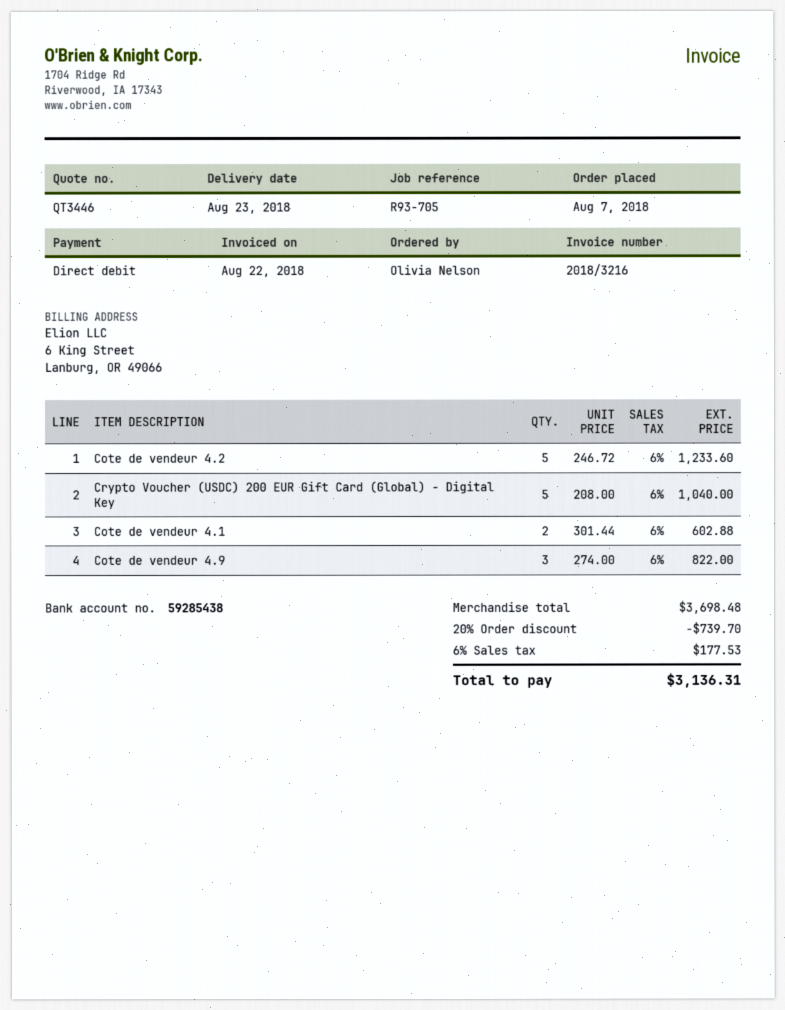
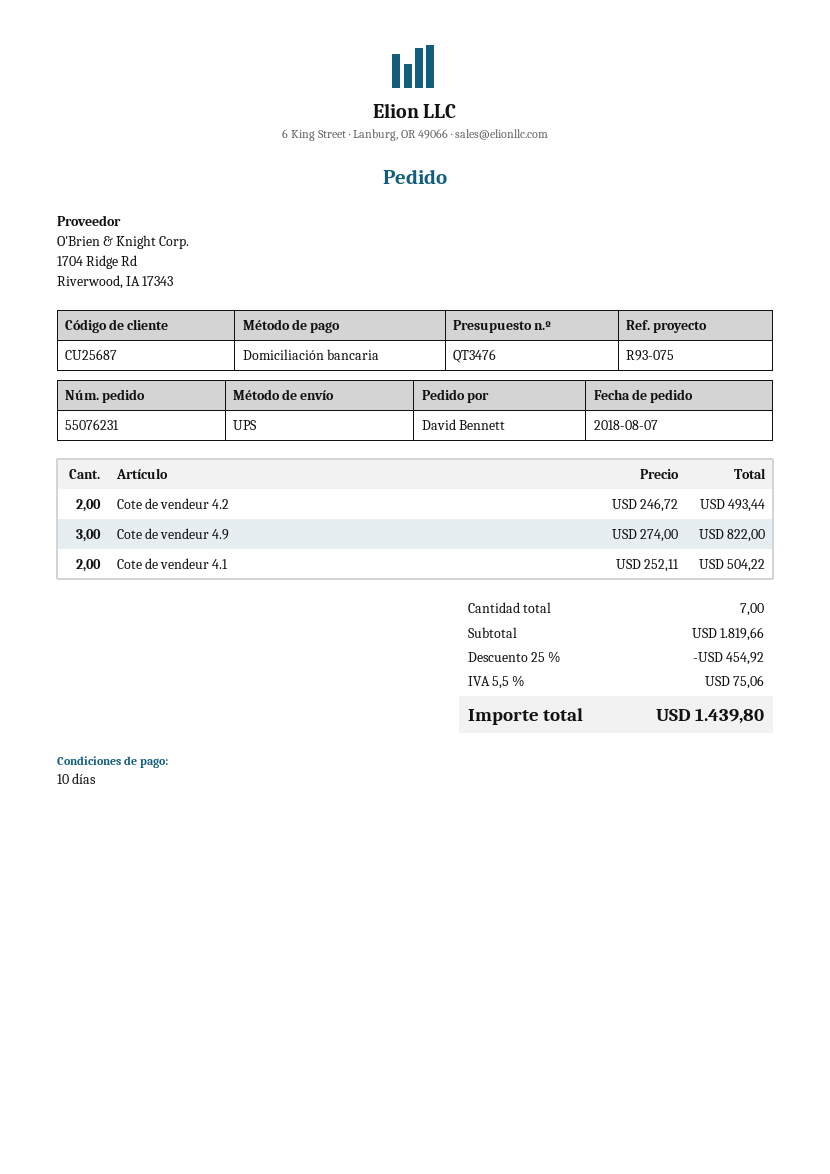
quote number: QT3446 -> QT3476
reference: R93-705 -> R93-075
ordered by: Olivia Nelson -> David Bennett
Cote de vendeur 4.2: 5 x 246.72 = 1233.60 -> 2 x 246.72 = 493.44
Crypto Voucher (USDC) 200 EUR Gift Card (Global) - Digital Key: 5 x 208.00 = 1040.00 -> none
Cote de vendeur 4.1: 2 x 301.44 = 602.88 -> 2 x 252.11 = 504.22
subtotal: 3698.48 -> 1819.66
discount: 20% = 739.70 -> 25% = 454.92
tax: 6% = 177.53 -> 5.5% = 75.06
total: 3136.31 -> 1439.80

